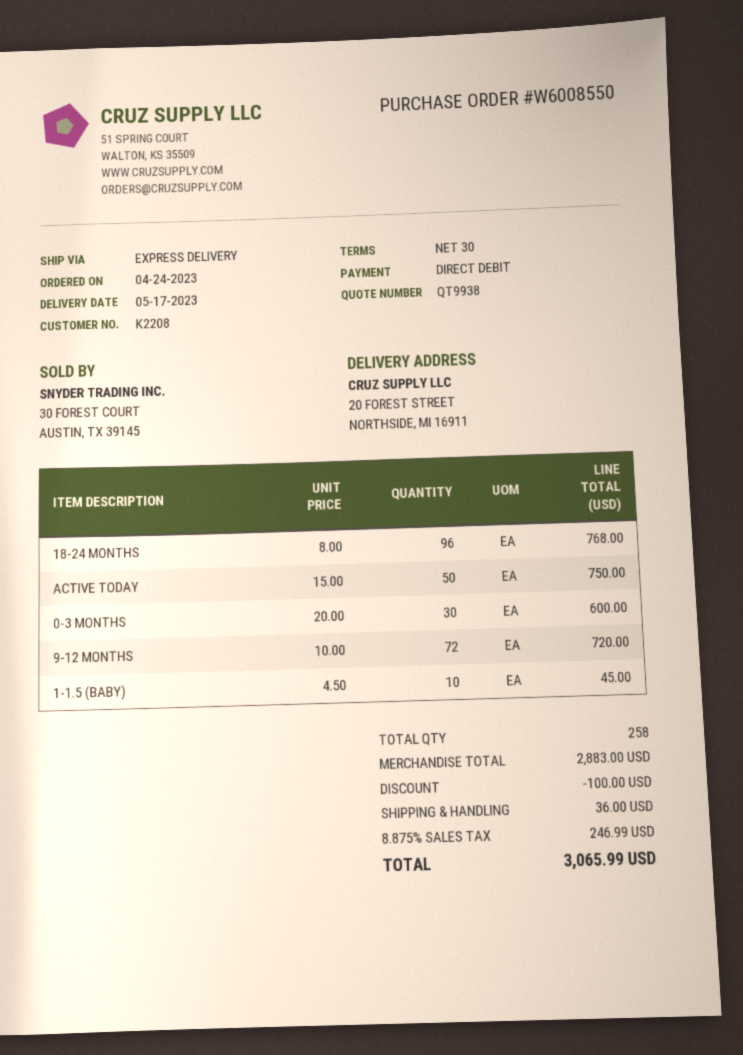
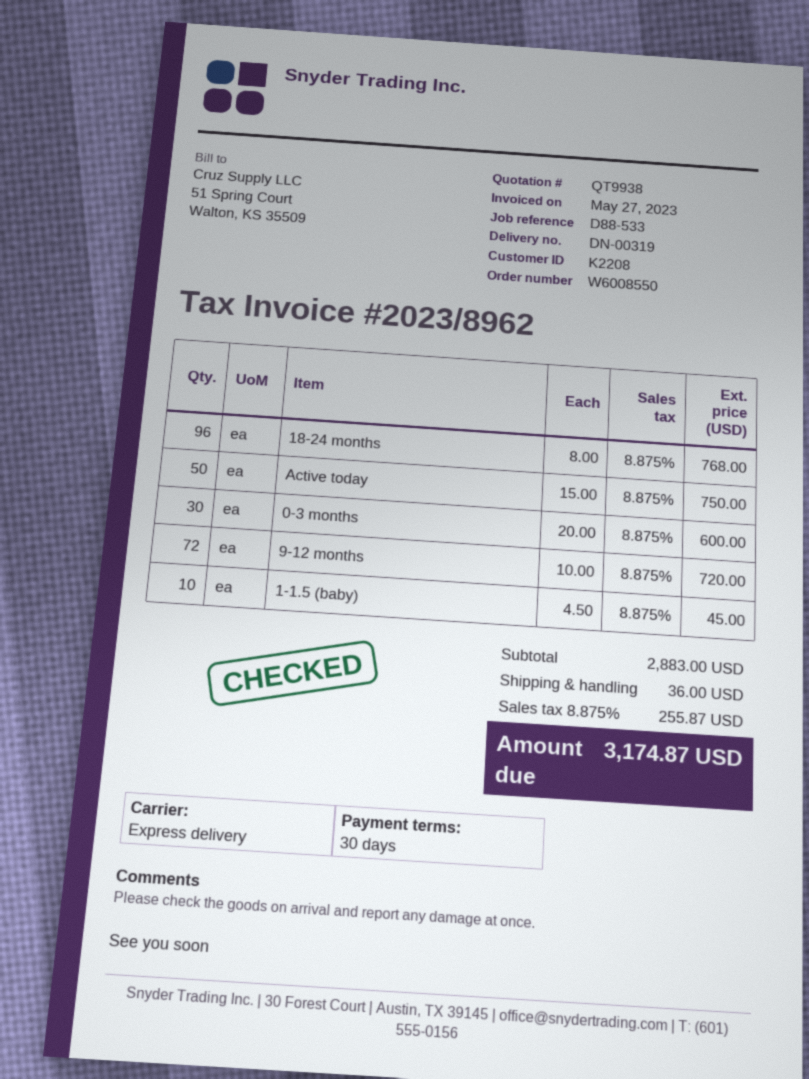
discount: 100.00 -> none
tax: 8.875% = 246.99 -> 8.875% = 255.87
total: 3065.99 -> 3174.87

